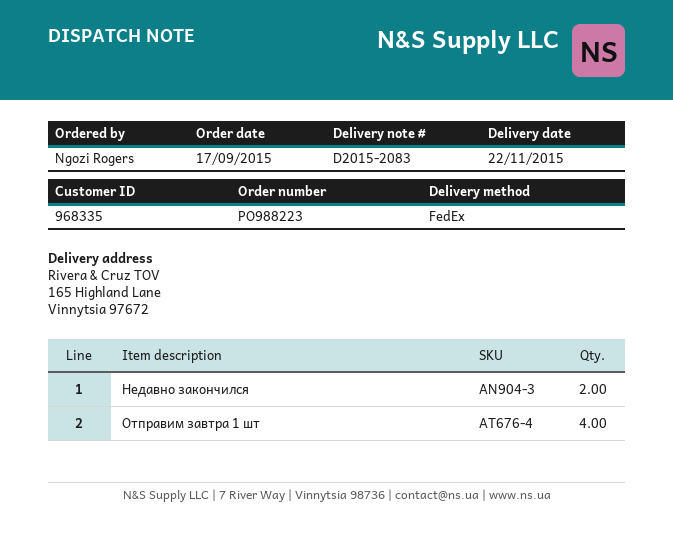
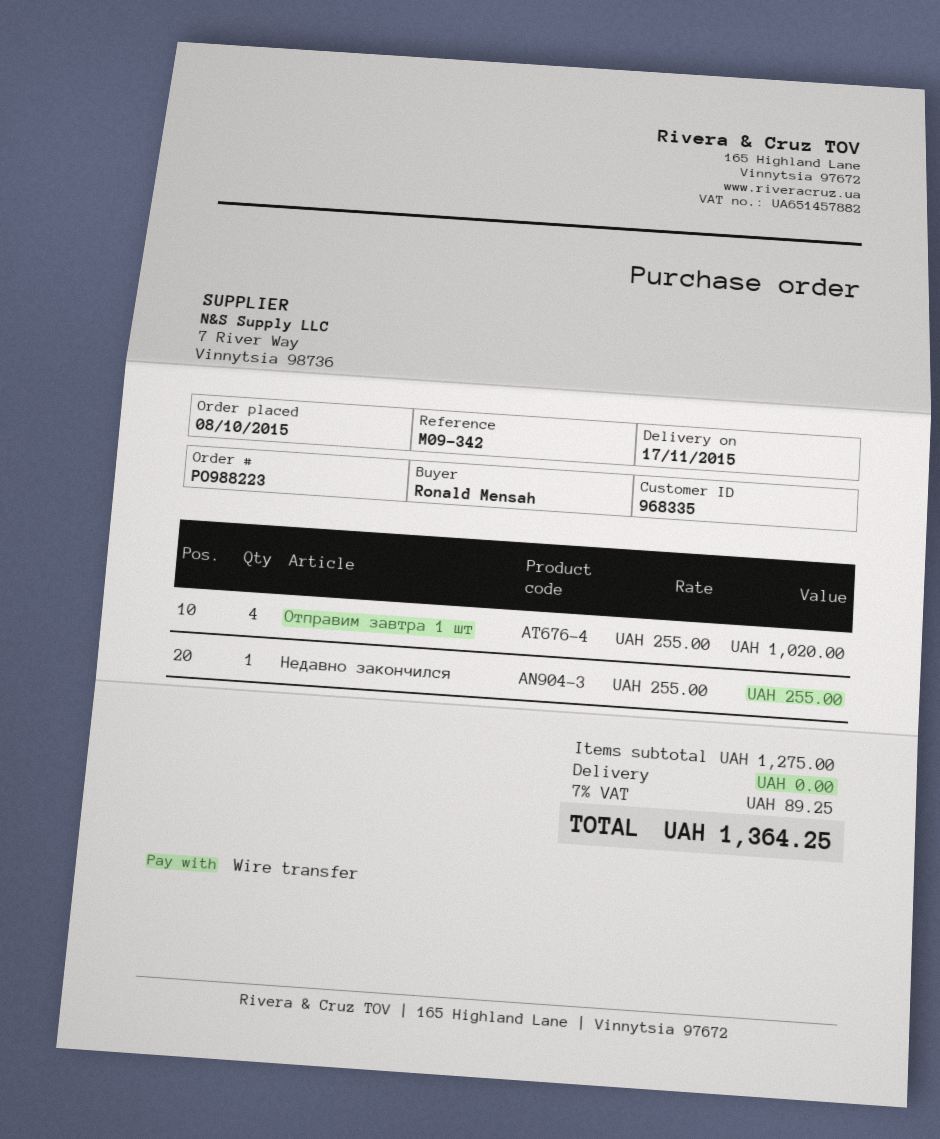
order date: 2015-09-17 -> 2015-10-08
delivery date: 2015-11-22 -> 2015-11-17
ordered by: Ngozi Rogers -> Ronald Mensah
Недавно закончился: 2 -> 1

